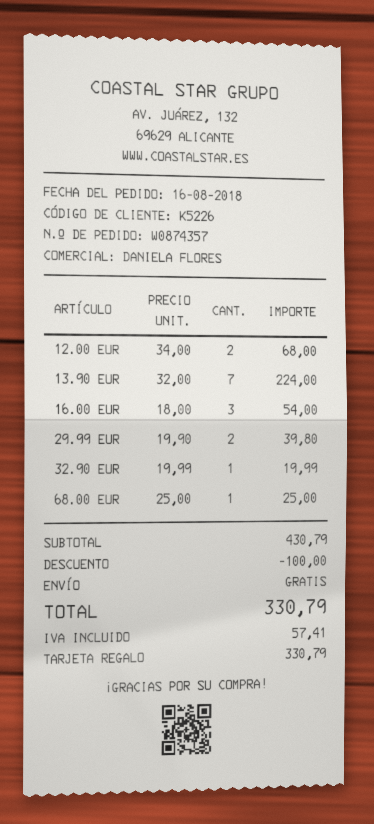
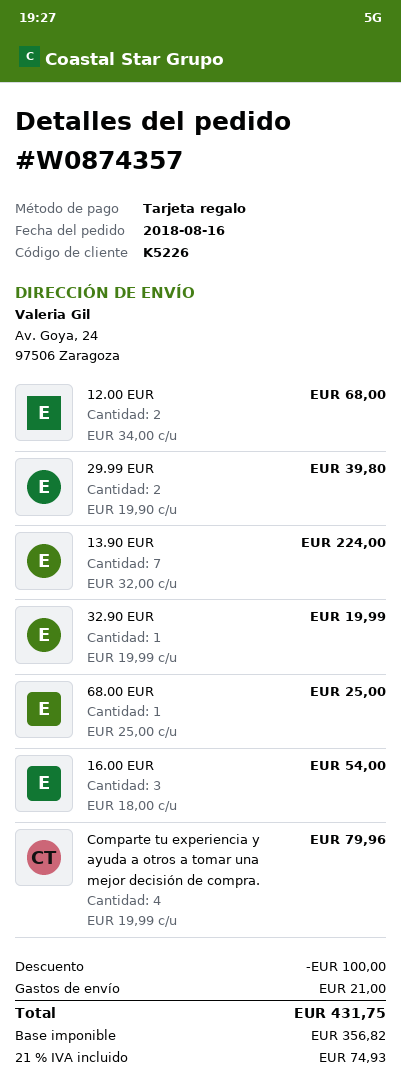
Comparte tu experiencia y ayuda a otros a tomar una mejor decisión de compra.: none -> 4 x 19.99 = 79.96
shipping: 0.00 -> 21.00
tax: 57.41 -> 74.93
total: 330.79 -> 431.75

